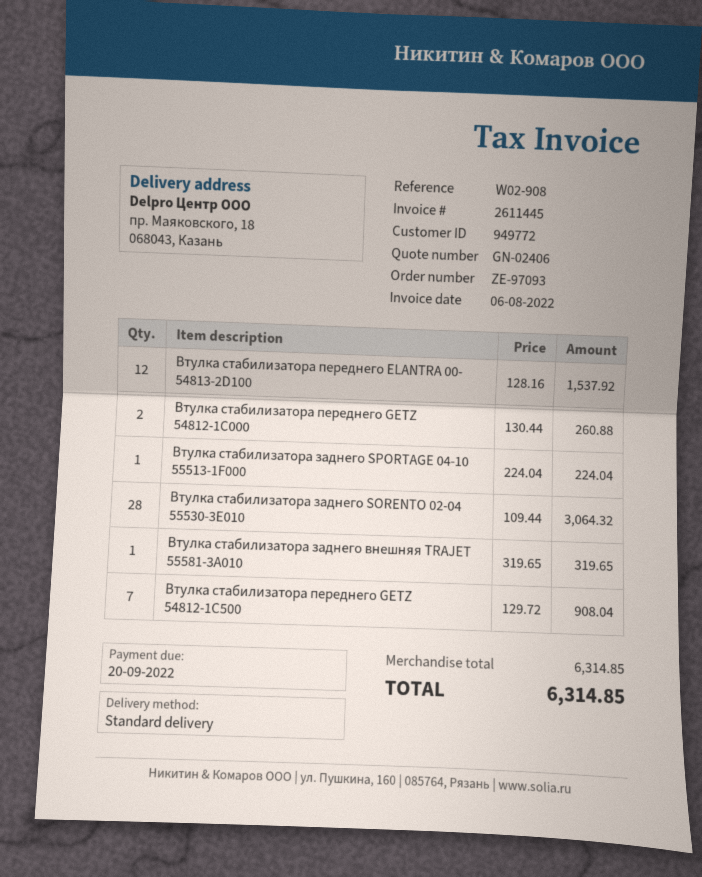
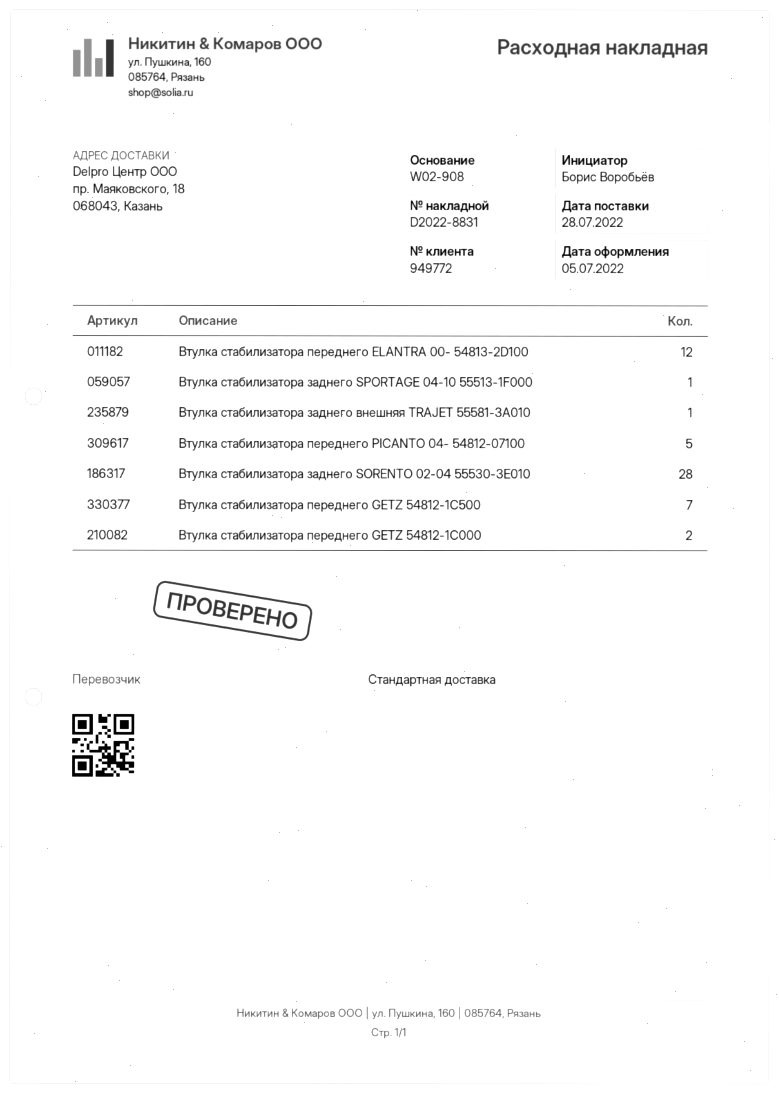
Втулка стабилизатора переднего PICANTO 04- 54812-07100: none -> 5

